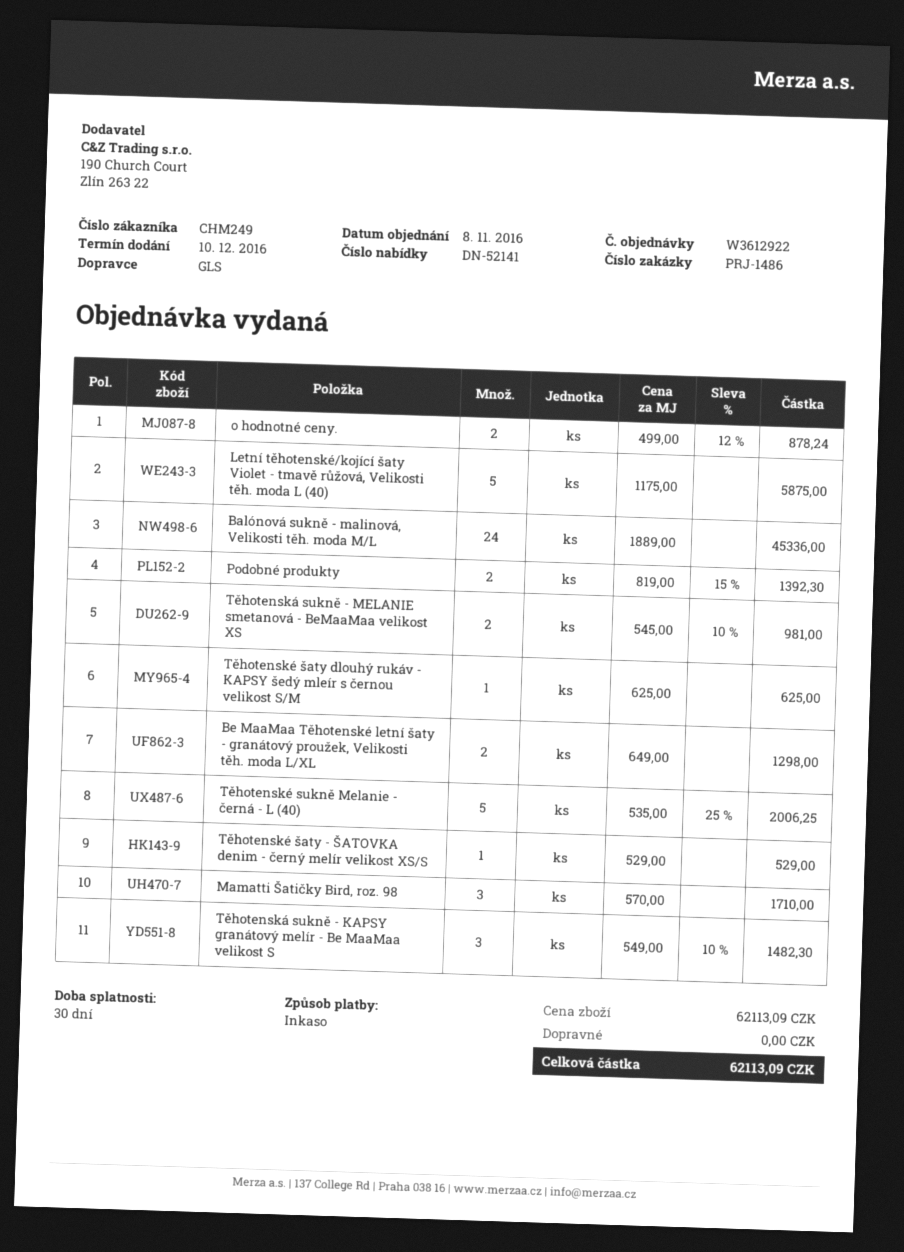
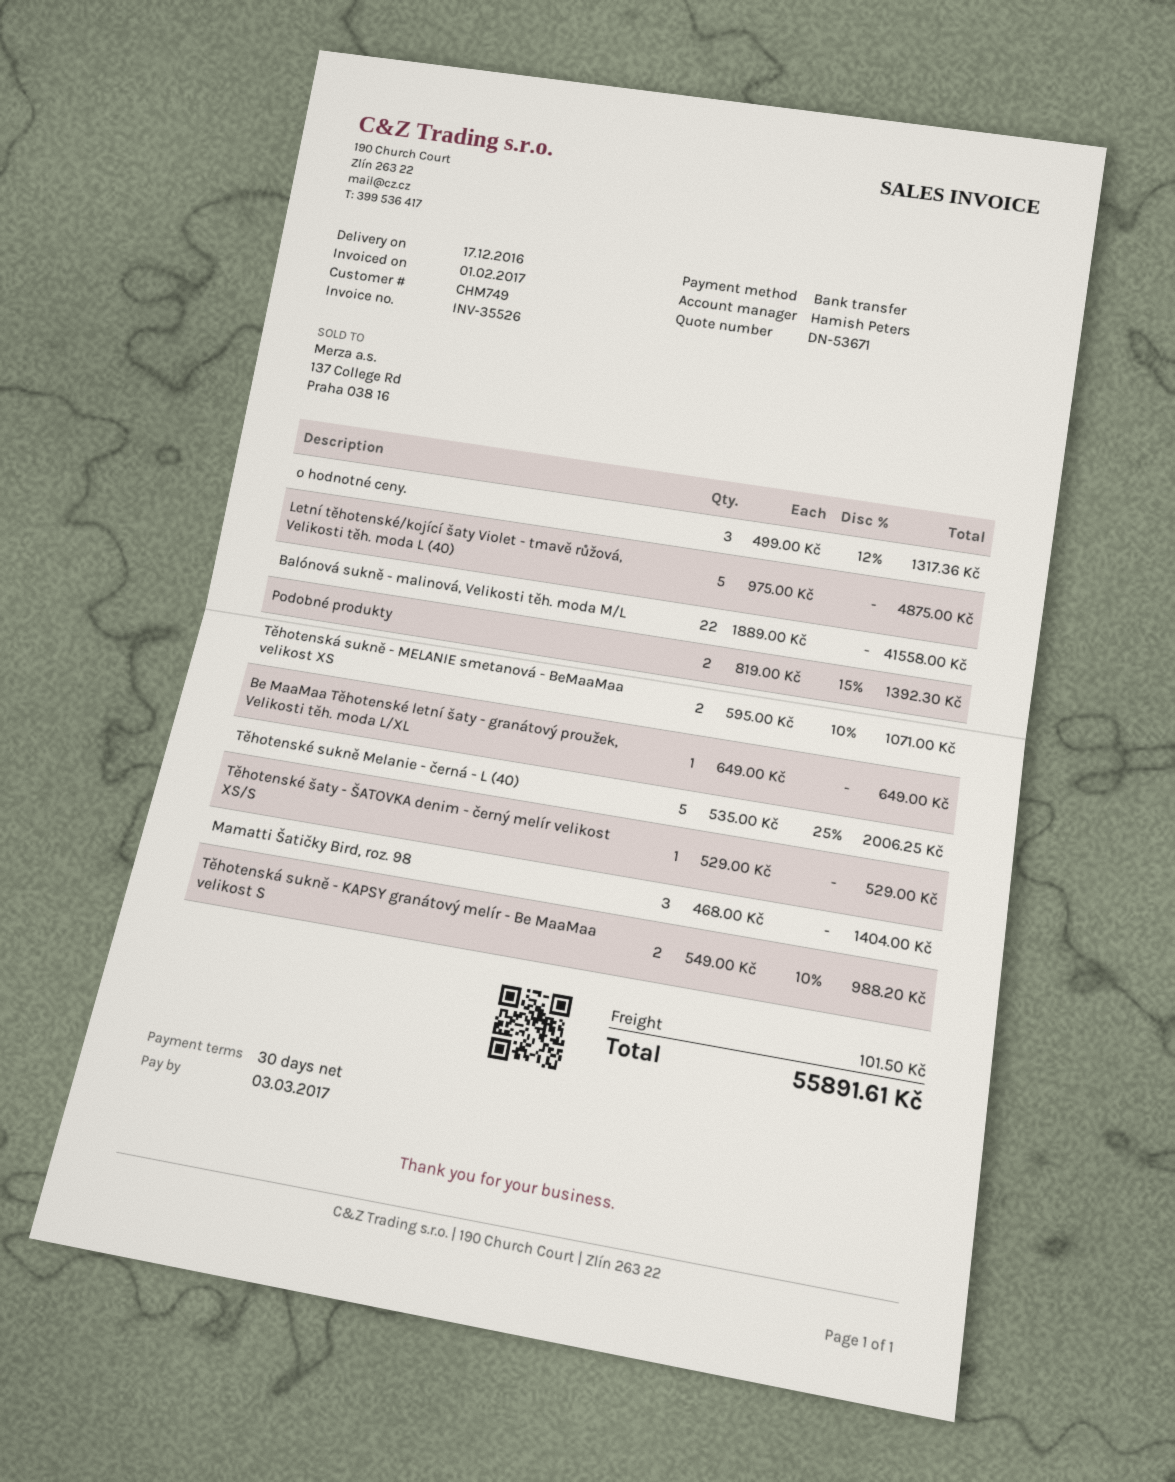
quote number: DN-52141 -> DN-53671
delivery date: 2016-12-10 -> 2016-12-17
customer number: CHM249 -> CHM749
payment method: direct debit -> bank transfer
o hodnotné ceny.: 2 x 499.00 - 12% = 878.24 -> 3 x 499.00 - 12% = 1317.36
Letní těhotenské/kojící šaty Violet - tmavě růžová, Velikosti těh. moda L (40): 5 x 1175.00 = 5875.00 -> 5 x 975.00 = 4875.00
Balónová sukně - malinová, Velikosti těh. moda M/L: 24 x 1889.00 = 45336.00 -> 22 x 1889.00 = 41558.00
Těhotenská sukně - MELANIE smetanová - BeMaaMaa velikost XS: 2 x 545.00 - 10% = 981.00 -> 2 x 595.00 - 10% = 1071.00
Těhotenské šaty dlouhý rukáv - KAPSY šedý mleír s černou velikost S/M: 1 x 625.00 = 625.00 -> none
Be MaaMaa Těhotenské letní šaty - granátový proužek, Velikosti těh. moda L/XL: 2 x 649.00 = 1298.00 -> 1 x 649.00 = 649.00
Mamatti Šatičky Bird, roz. 98: 3 x 570.00 = 1710.00 -> 3 x 468.00 = 1404.00
Těhotenská sukně - KAPSY granátový melír - Be MaaMaa velikost S: 3 x 549.00 - 10% = 1482.30 -> 2 x 549.00 - 10% = 988.20
shipping: 0.00 -> 101.50
total: 62113.09 -> 55891.61

